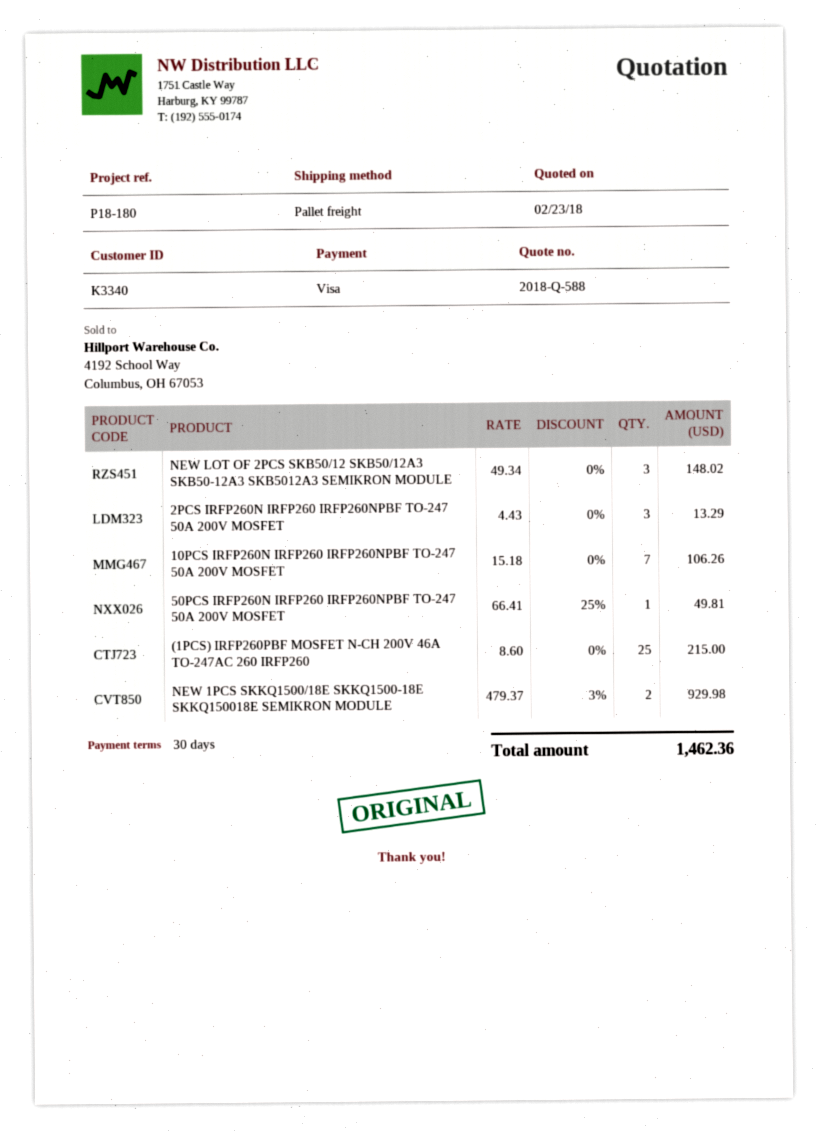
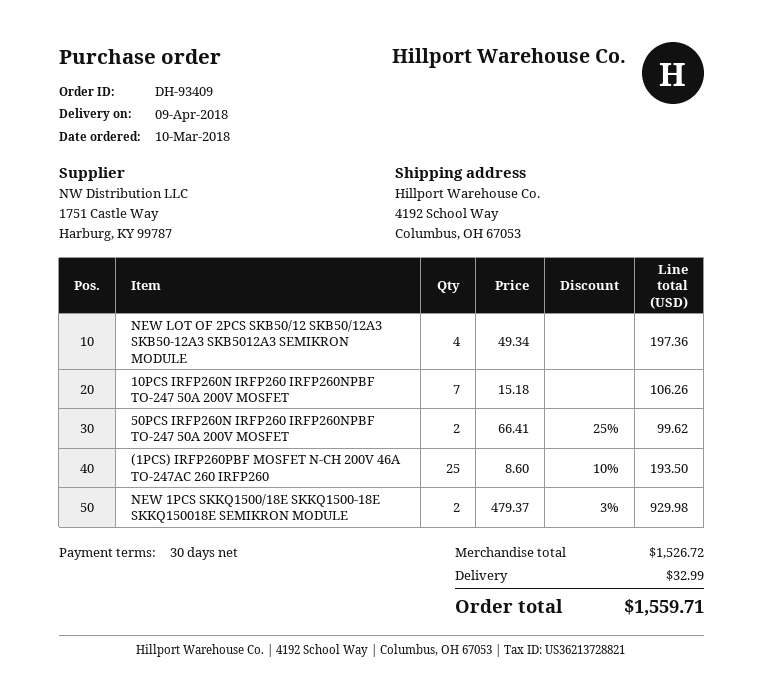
NEW LOT OF 2PCS SKB50/12 SKB50/12A3 SKB50-12A3 SKB5012A3 SEMIKRON MODULE: 3 x 49.34 = 148.02 -> 4 x 49.34 = 197.36
2PCS IRFP260N IRFP260 IRFP260NPBF TO-247 50A 200V MOSFET: 3 x 4.43 = 13.29 -> none
50PCS IRFP260N IRFP260 IRFP260NPBF TO-247 50A 200V MOSFET: 1 x 66.41 - 25% = 49.81 -> 2 x 66.41 - 25% = 99.62
(1PCS) IRFP260PBF MOSFET N-CH 200V 46A TO-247AC 260 IRFP260: 25 x 8.60 = 215.00 -> 25 x 8.60 - 10% = 193.50
shipping: none -> 32.99
total: 1462.36 -> 1559.71

